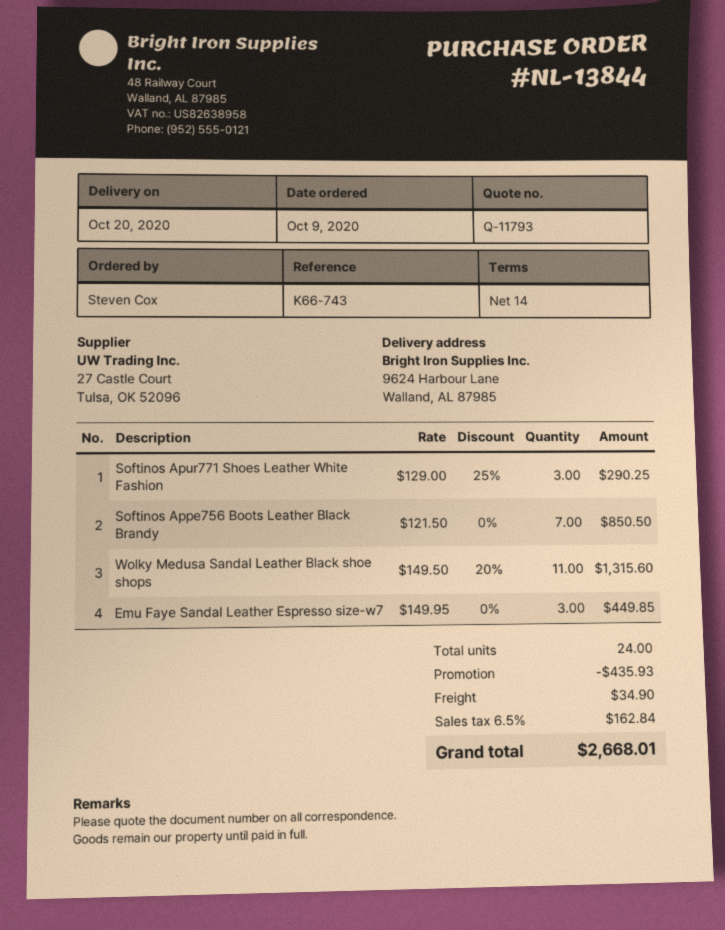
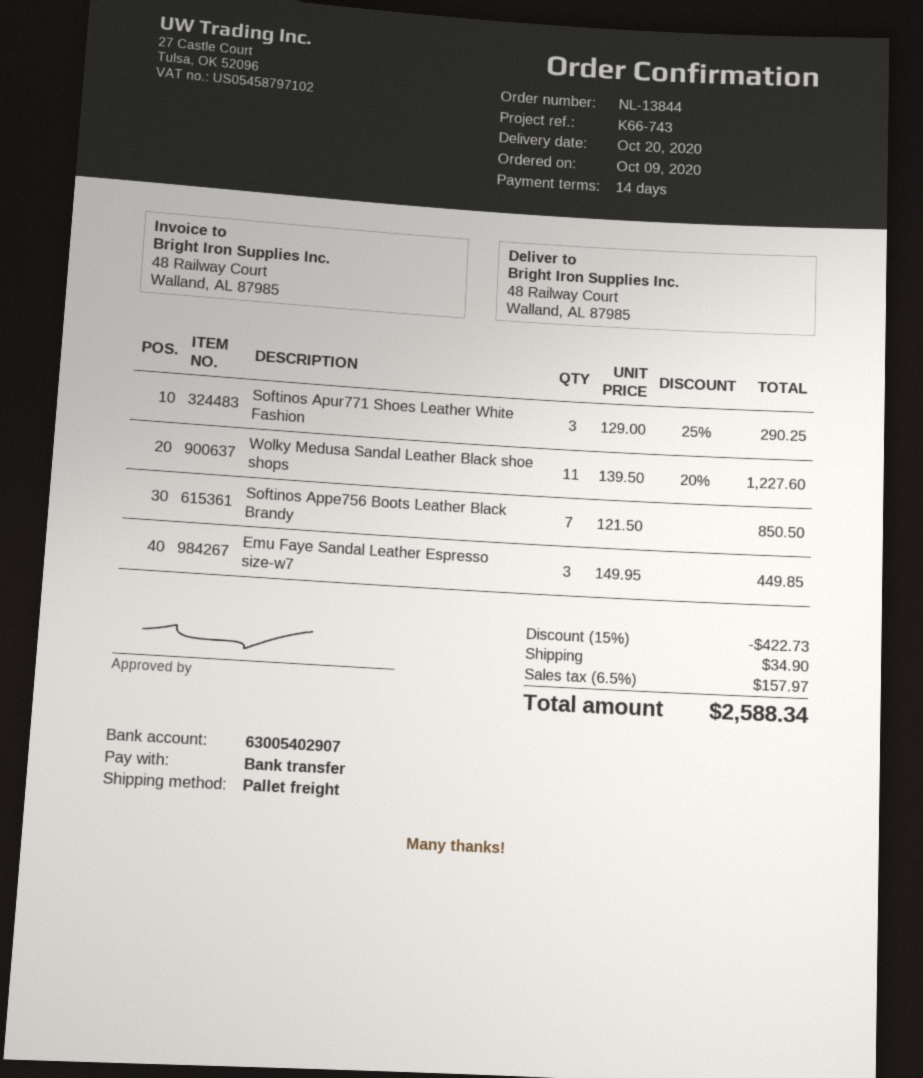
ship to: 9624 Harbour Lane, Walland, AL 87985 -> 48 Railway Court, Walland, AL 87985
Wolky Medusa Sandal Leather Black shoe shops: 11 x 149.50 - 20% = 1315.60 -> 11 x 139.50 - 20% = 1227.60
discount: 435.93 -> 422.73
tax: 6.5% = 162.84 -> 6.5% = 157.97
total: 2668.01 -> 2588.34

